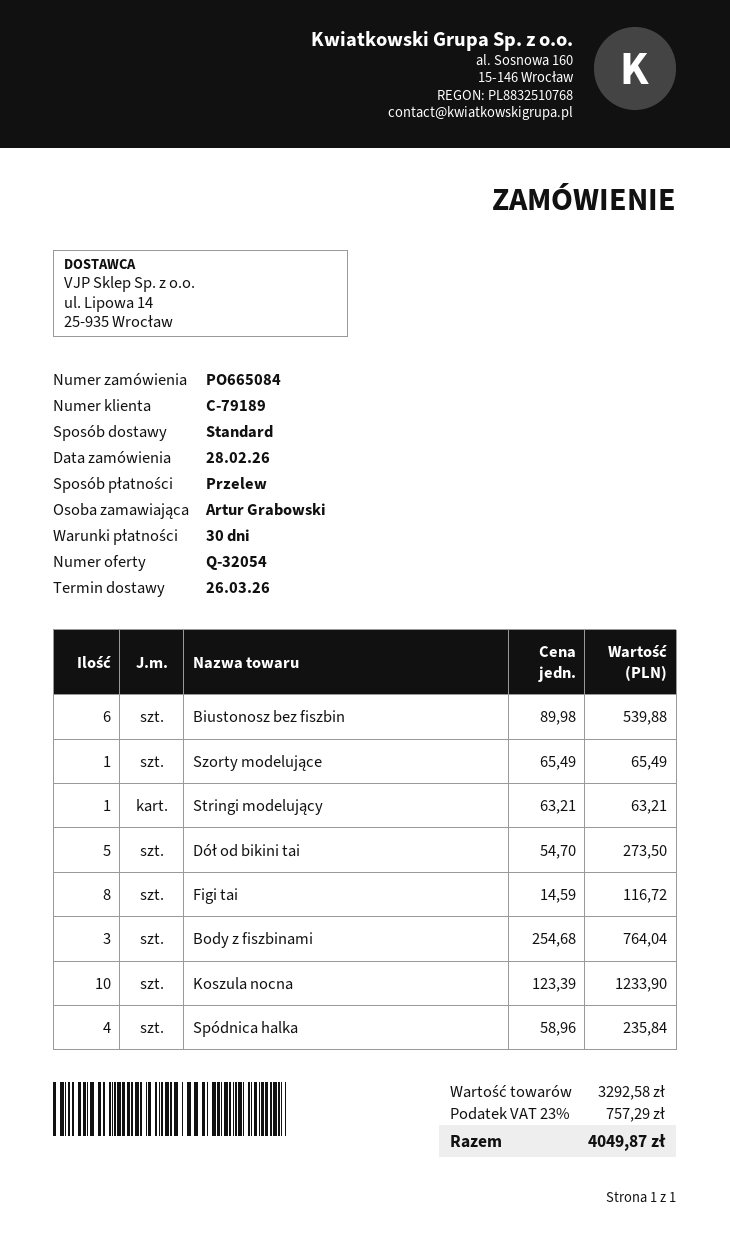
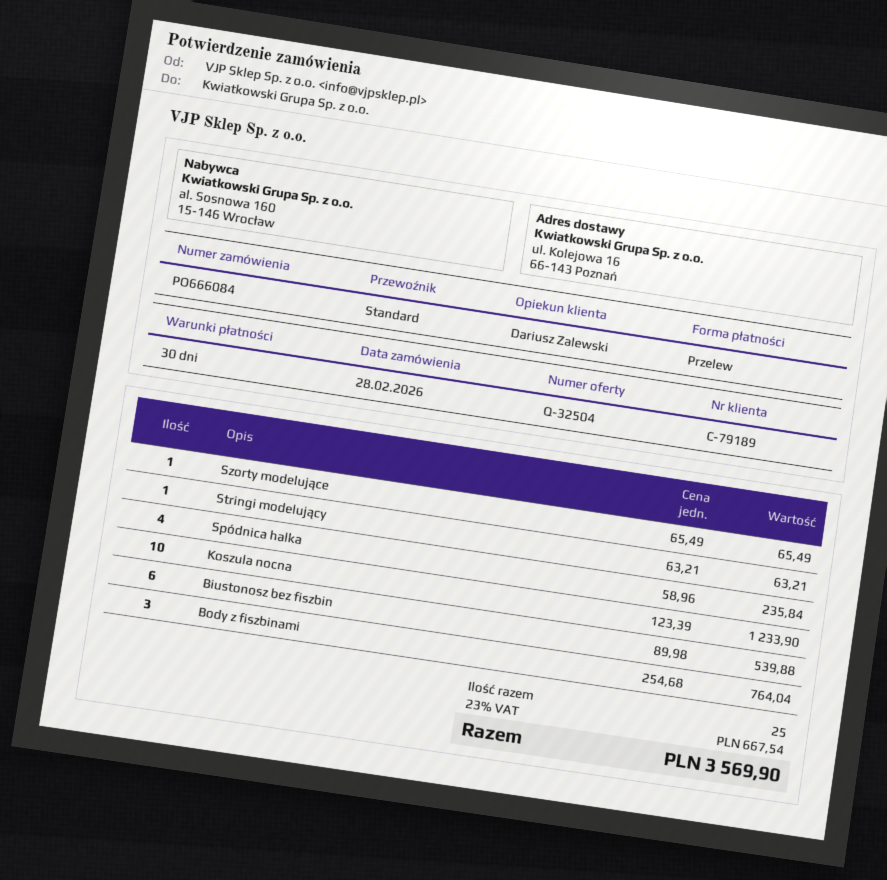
quote number: Q-32054 -> Q-32504
order number: PO665084 -> PO666084
Dół od bikini tai: 5 x 54.70 = 273.50 -> none
Figi tai: 8 x 14.59 = 116.72 -> none
tax: 23% = 757.29 -> 23% = 667.54
total: 4049.87 -> 3569.90

